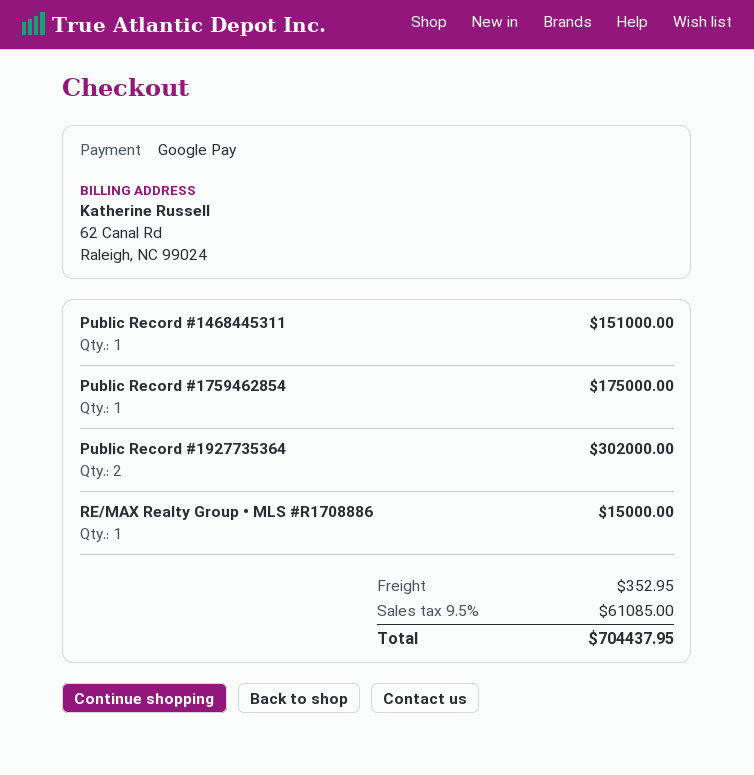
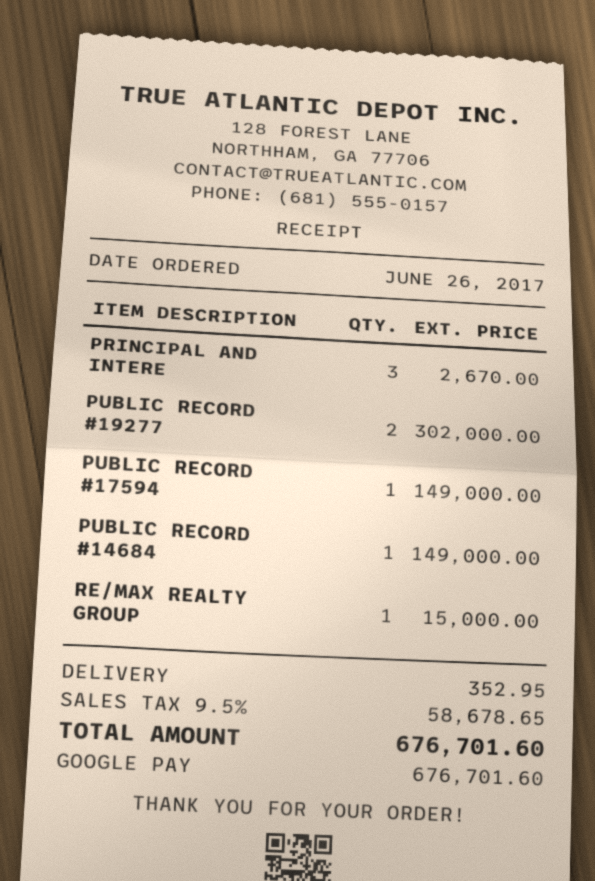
Public Record #1468445311: 1 for 151000.00 -> 1 for 149000.00
Public Record #1759462854: 1 for 175000.00 -> 1 for 149000.00
PRINCIPAL AND INTERE: none -> 3 for 2670.00
tax: 9.5% = 61085.00 -> 9.5% = 58678.65
total: 704437.95 -> 676701.60

